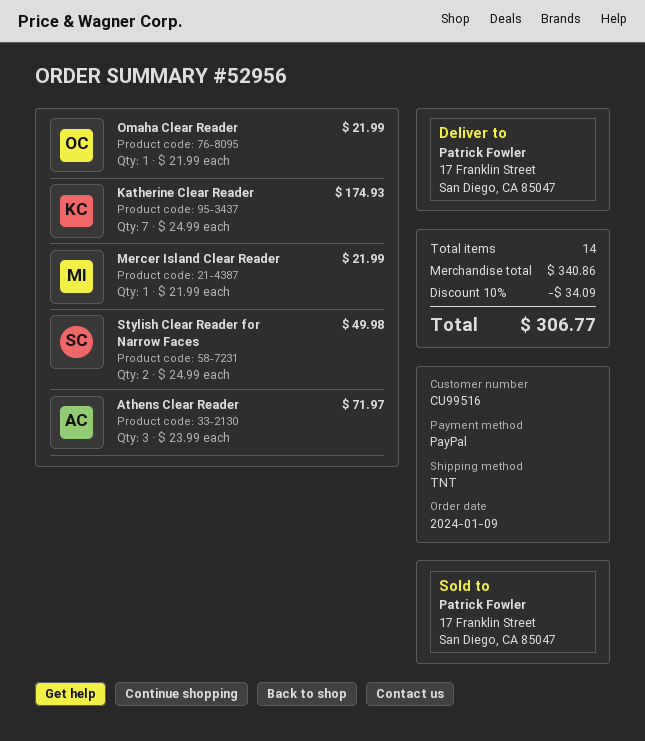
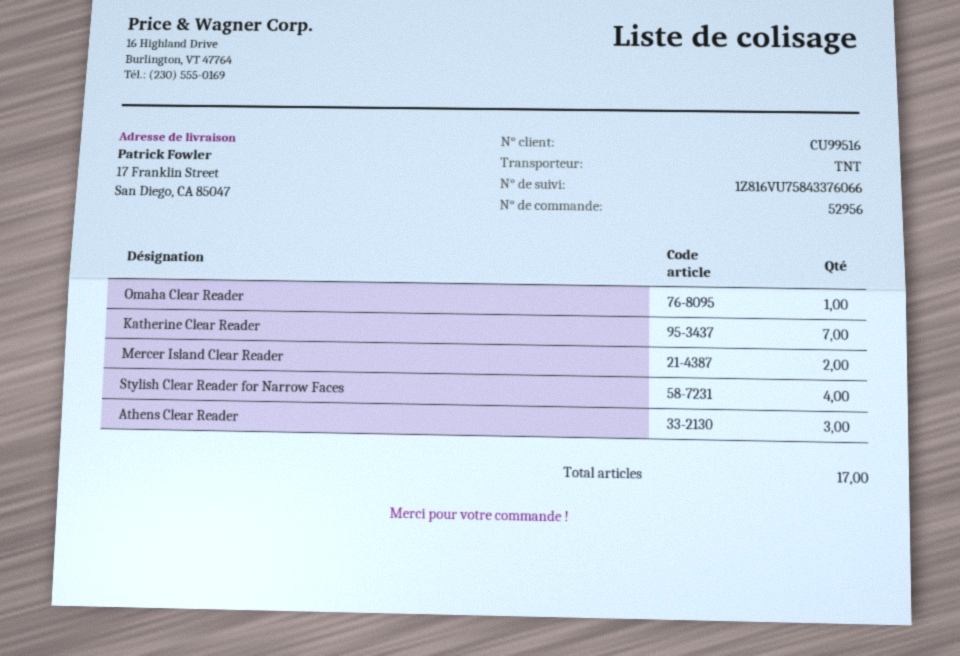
Mercer Island Clear Reader: 1 -> 2
Stylish Clear Reader for Narrow Faces: 2 -> 4
total quantity: 14 -> 17

